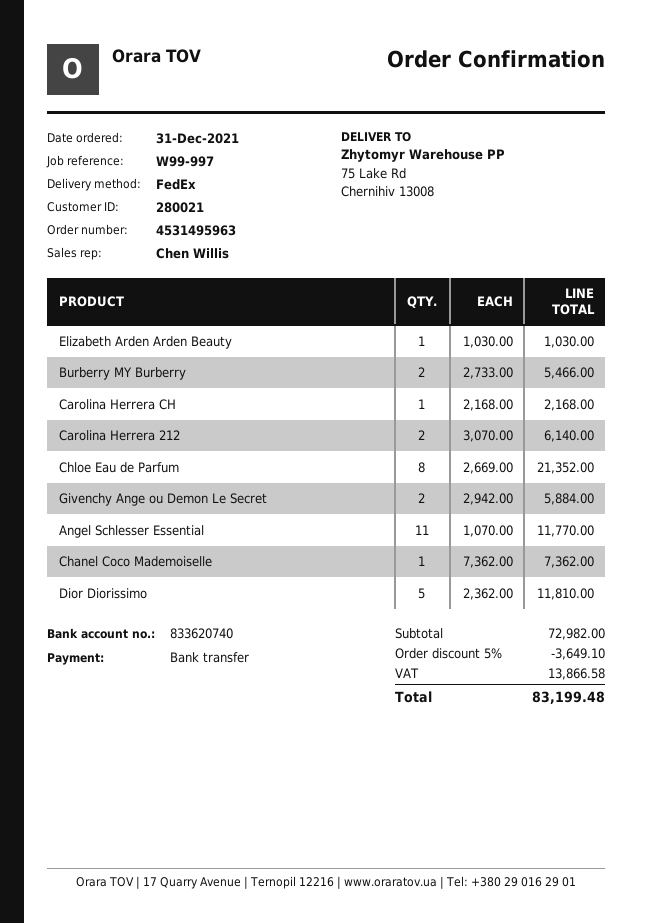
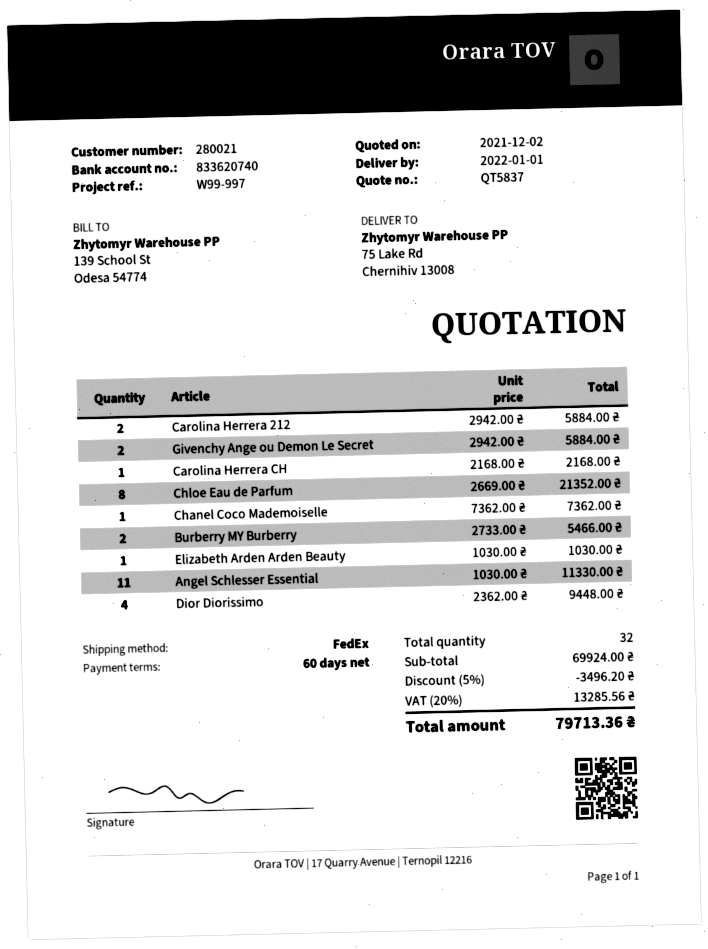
Carolina Herrera 212: 2 x 3070.00 = 6140.00 -> 2 x 2942.00 = 5884.00
Angel Schlesser Essential: 11 x 1070.00 = 11770.00 -> 11 x 1030.00 = 11330.00
Dior Diorissimo: 5 x 2362.00 = 11810.00 -> 4 x 2362.00 = 9448.00
subtotal: 72982.00 -> 69924.00
discount: 5% = 3649.10 -> 5% = 3496.20
tax: 13866.58 -> 13285.56
total: 83199.48 -> 79713.36

